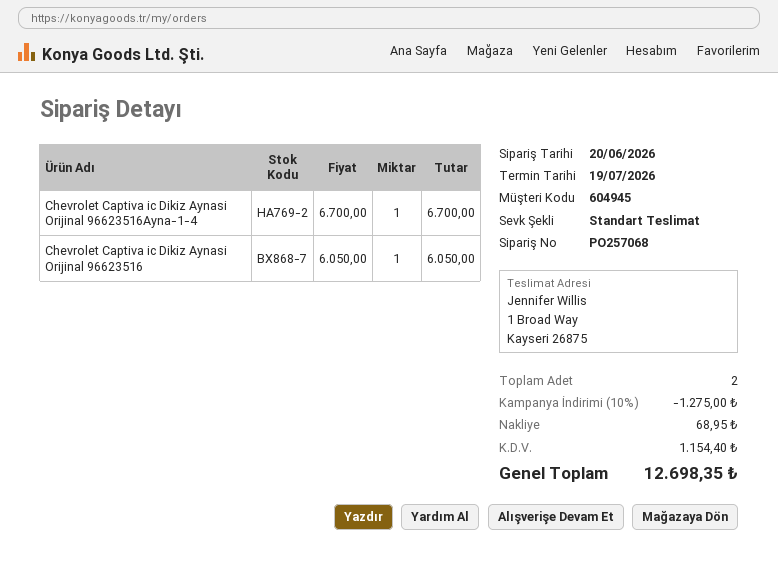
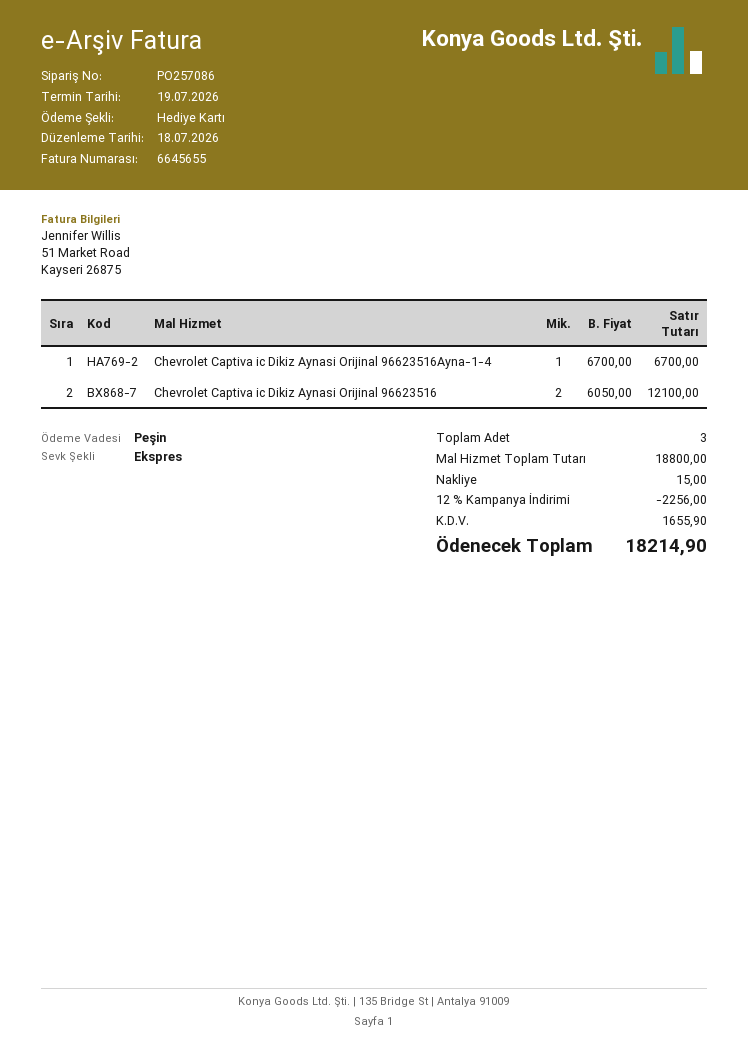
order number: PO257068 -> PO257086
shipping method: standard -> express
Chevrolet Captiva ic Dikiz Aynasi Orijinal 96623516: 1 x 6050.00 = 6050.00 -> 2 x 6050.00 = 12100.00
total quantity: 2 -> 3
discount: 10% = 1275.00 -> 12% = 2256.00
shipping: 68.95 -> 15.00
tax: 1154.40 -> 1655.90
total: 12698.35 -> 18214.90

